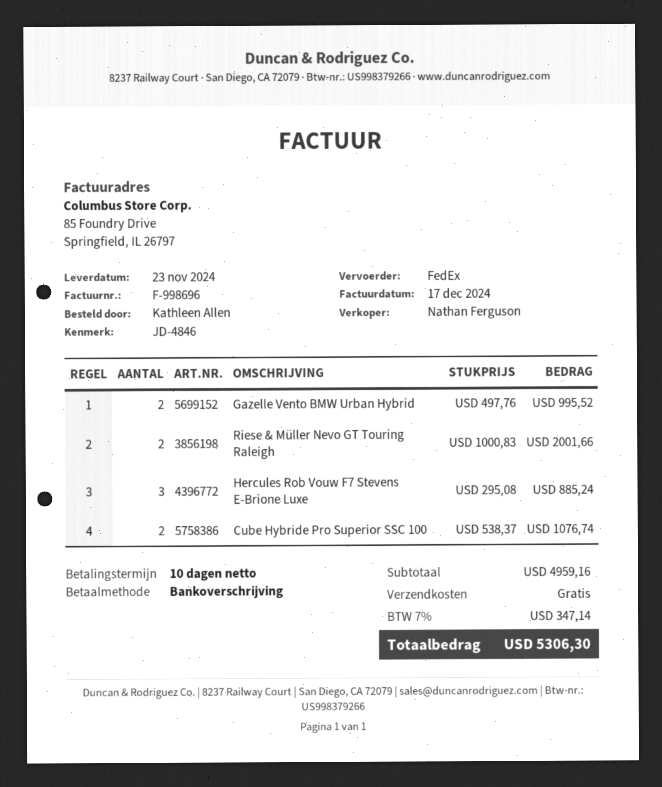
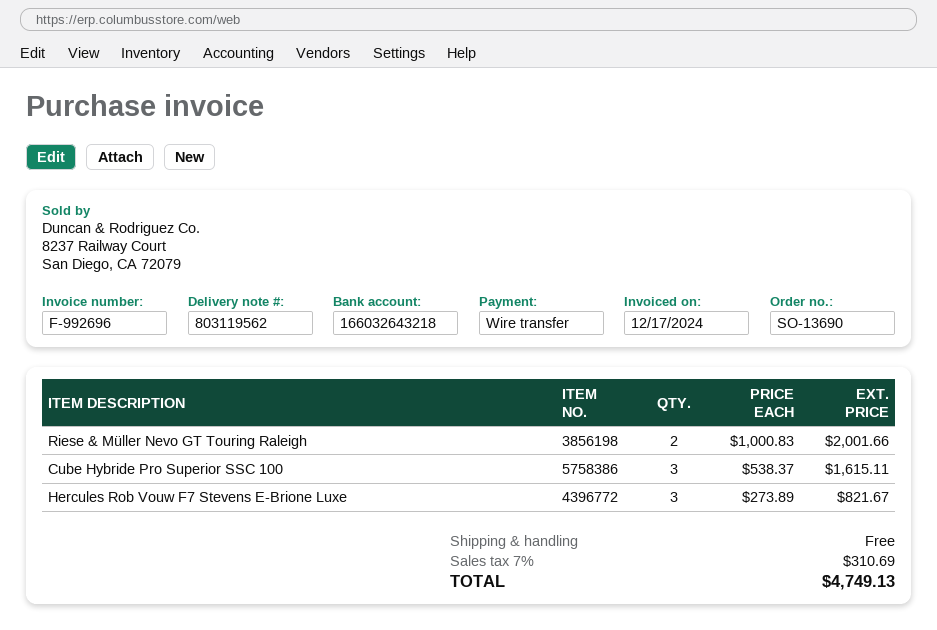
invoice number: F-998696 -> F-992696
Gazelle Vento BMW Urban Hybrid: 2 x 497.76 = 995.52 -> none
Hercules Rob Vouw F7 Stevens E-Brione Luxe: 3 x 295.08 = 885.24 -> 3 x 273.89 = 821.67
Cube Hybride Pro Superior SSC 100: 2 x 538.37 = 1076.74 -> 3 x 538.37 = 1615.11
tax: 7% = 347.14 -> 7% = 310.69
total: 5306.30 -> 4749.13

